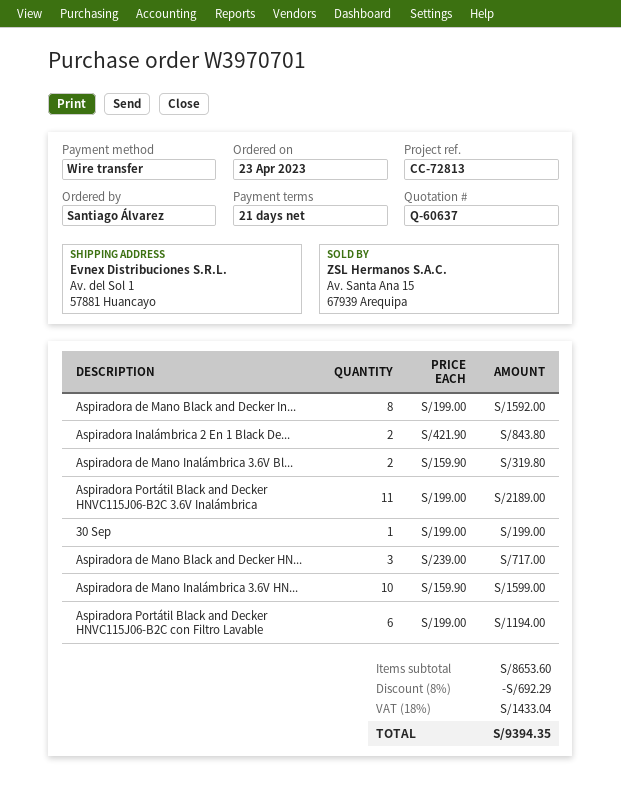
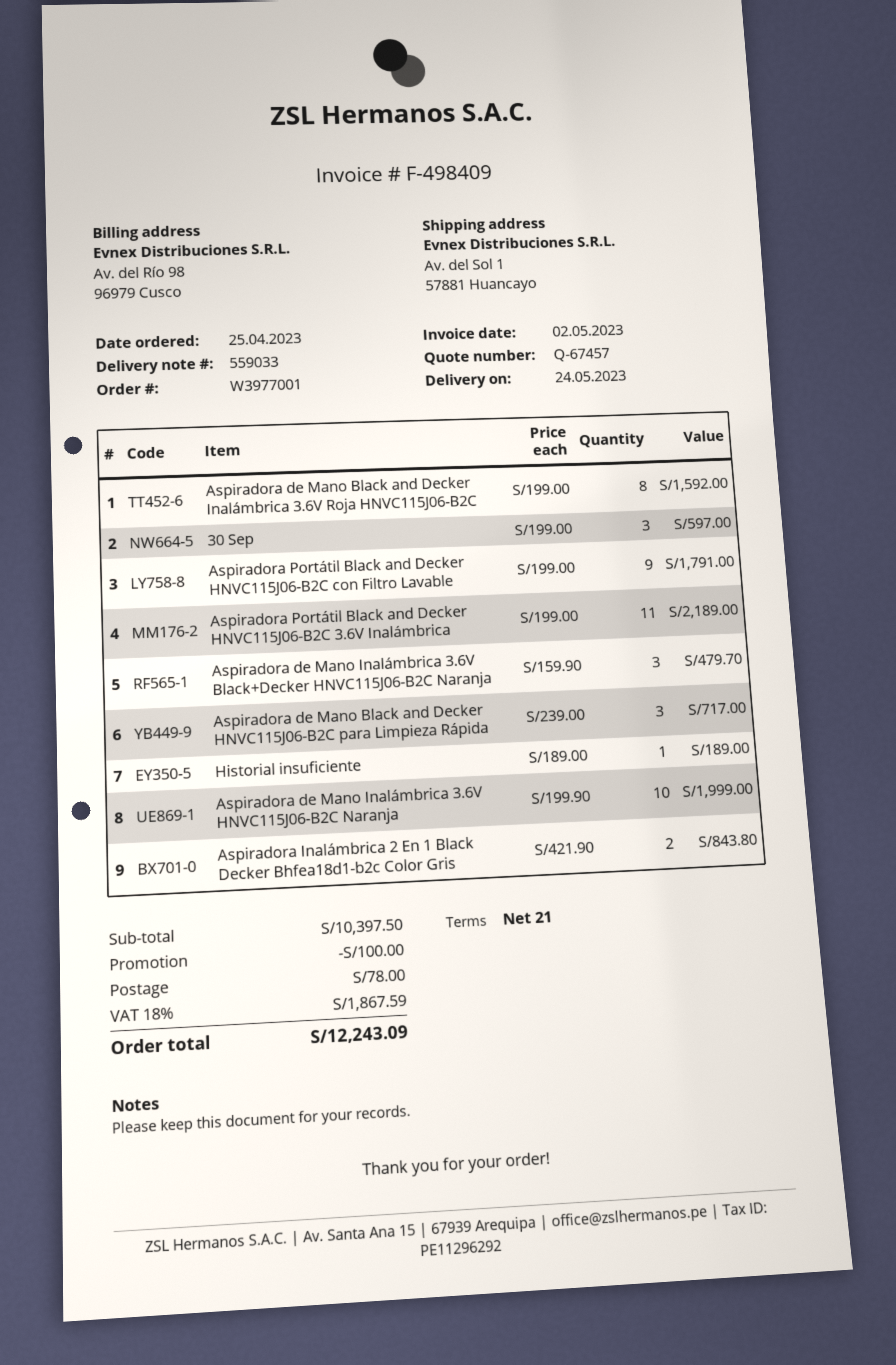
quote number: Q-60637 -> Q-67457
order number: W3970701 -> W3977001
order date: 2023-04-23 -> 2023-04-25
Aspiradora de Mano Inalámbrica 3.6V Bl...: 2 x 159.90 = 319.80 -> 3 x 159.90 = 479.70
30 Sep: 1 x 199.00 = 199.00 -> 3 x 199.00 = 597.00
Aspiradora de Mano Inalámbrica 3.6V HN...: 10 x 159.90 = 1599.00 -> 10 x 199.90 = 1999.00
Aspiradora Portátil Black and Decker HNVC115J06-B2C con Filtro Lavable: 6 x 199.00 = 1194.00 -> 9 x 199.00 = 1791.00
Historial insuficiente: none -> 1 x 189.00 = 189.00
subtotal: 8653.60 -> 10397.50
discount: 692.29 -> 100.00
shipping: none -> 78.00
tax: 18% = 1433.04 -> 18% = 1867.59
total: 9394.35 -> 12243.09

